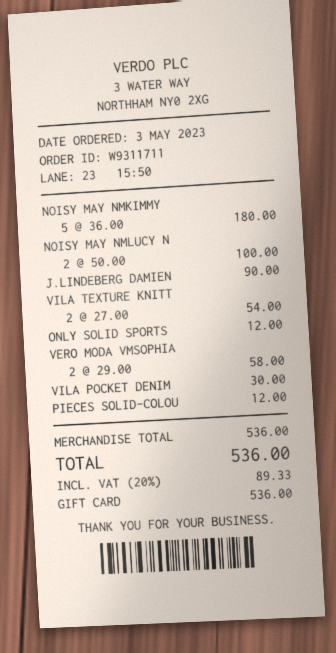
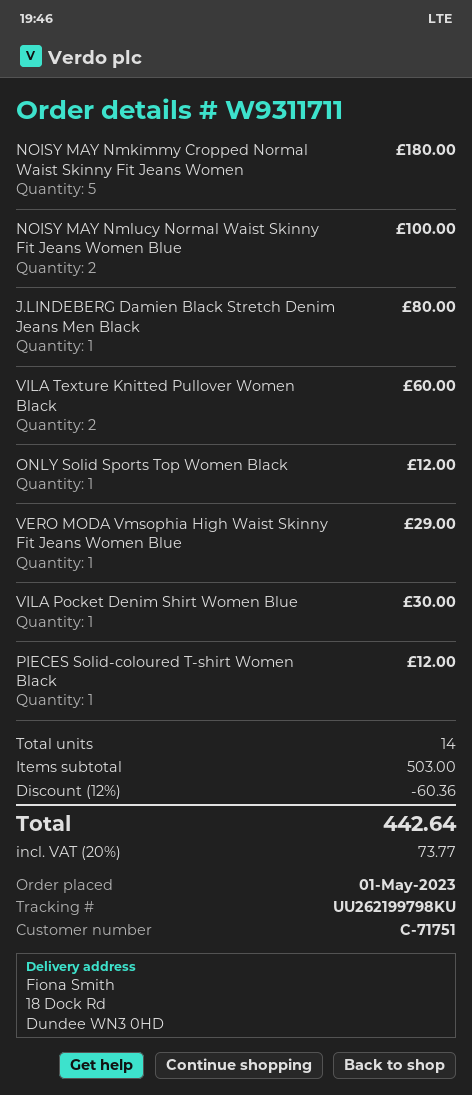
order date: 2023-05-03 -> 2023-05-01
J.LINDEBERG DAMIEN: 1 for 90.00 -> 1 for 80.00
VILA TEXTURE KNITT: 2 for 54.00 -> 2 for 60.00
VERO MODA VMSOPHIA: 2 for 58.00 -> 1 for 29.00
subtotal: 536.00 -> 503.00
discount: none -> 12% = 60.36
tax: 20% = 89.33 -> 20% = 73.77
total: 536.00 -> 442.64

